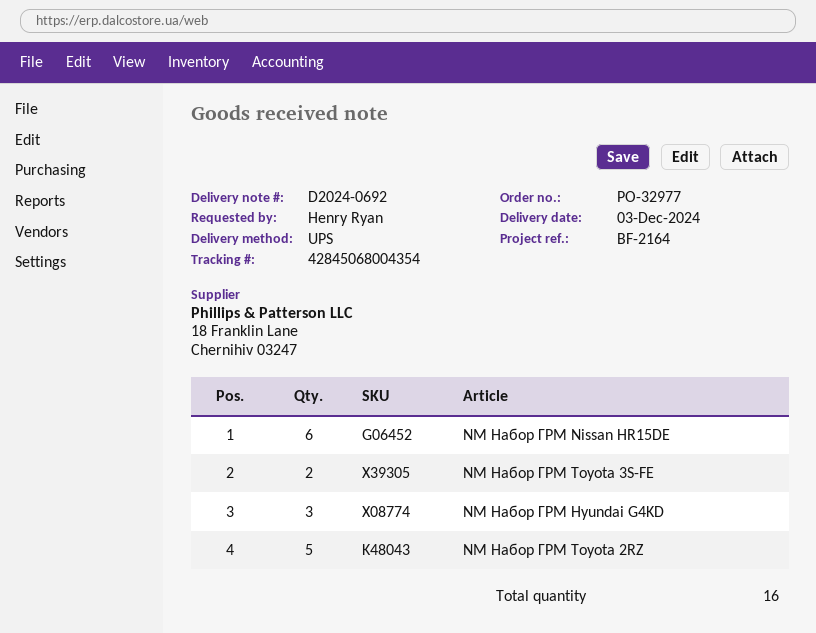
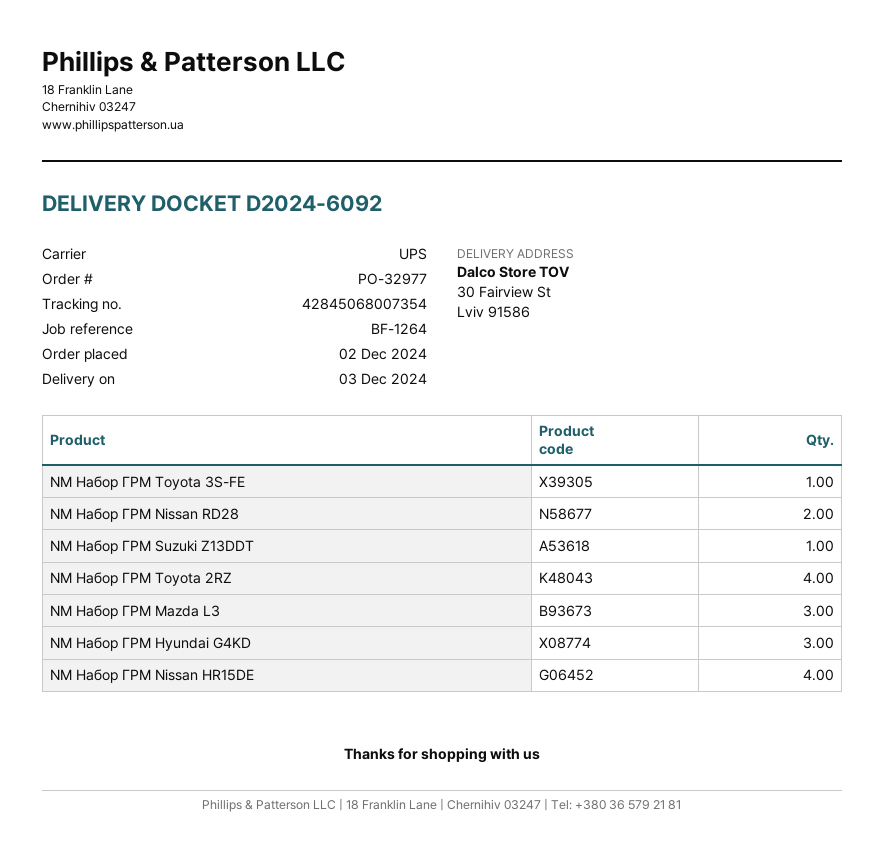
delivery note number: D2024-0692 -> D2024-6092
reference: BF-2164 -> BF-1264
tracking number: 42845068004354 -> 42845068007354
NM Набор ГРМ Nissan HR15DE: 6 -> 4
NM Набор ГРМ Toyota 3S-FE: 2 -> 1
NM Набор ГРМ Toyota 2RZ: 5 -> 4
NM Набор ГРМ Nissan RD28: none -> 2
NM Набор ГРМ Suzuki Z13DDT: none -> 1
NM Набор ГРМ Mazda L3: none -> 3

